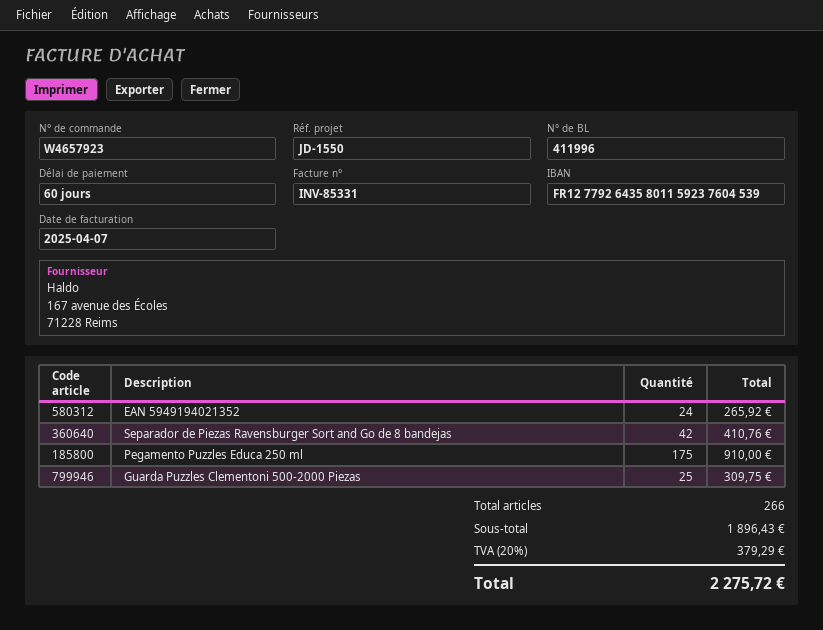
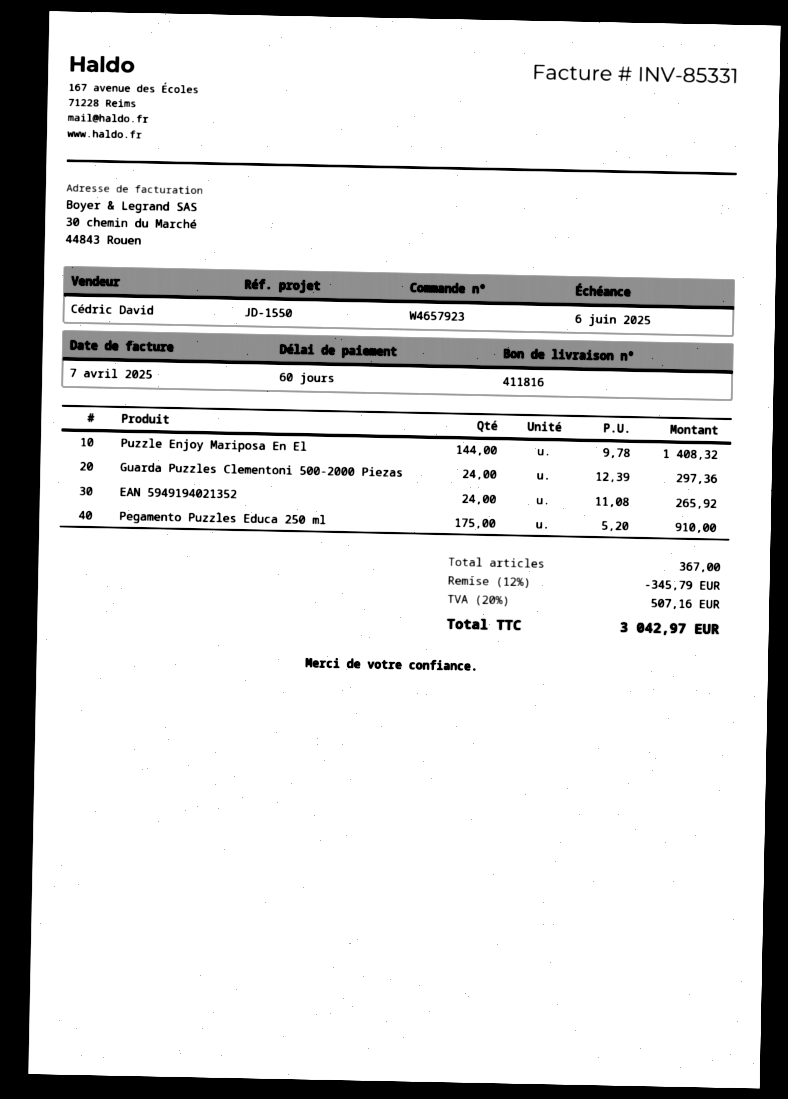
delivery note number: 411996 -> 411816
Separador de Piezas Ravensburger Sort and Go de 8 bandejas: 42 for 410.76 -> none
Guarda Puzzles Clementoni 500-2000 Piezas: 25 for 309.75 -> 24 for 297.36
Puzzle Enjoy Mariposa En El: none -> 144 for 1408.32
total quantity: 266 -> 367
discount: none -> 12% = 345.79
tax: 20% = 379.29 -> 20% = 507.16
total: 2275.72 -> 3042.97

